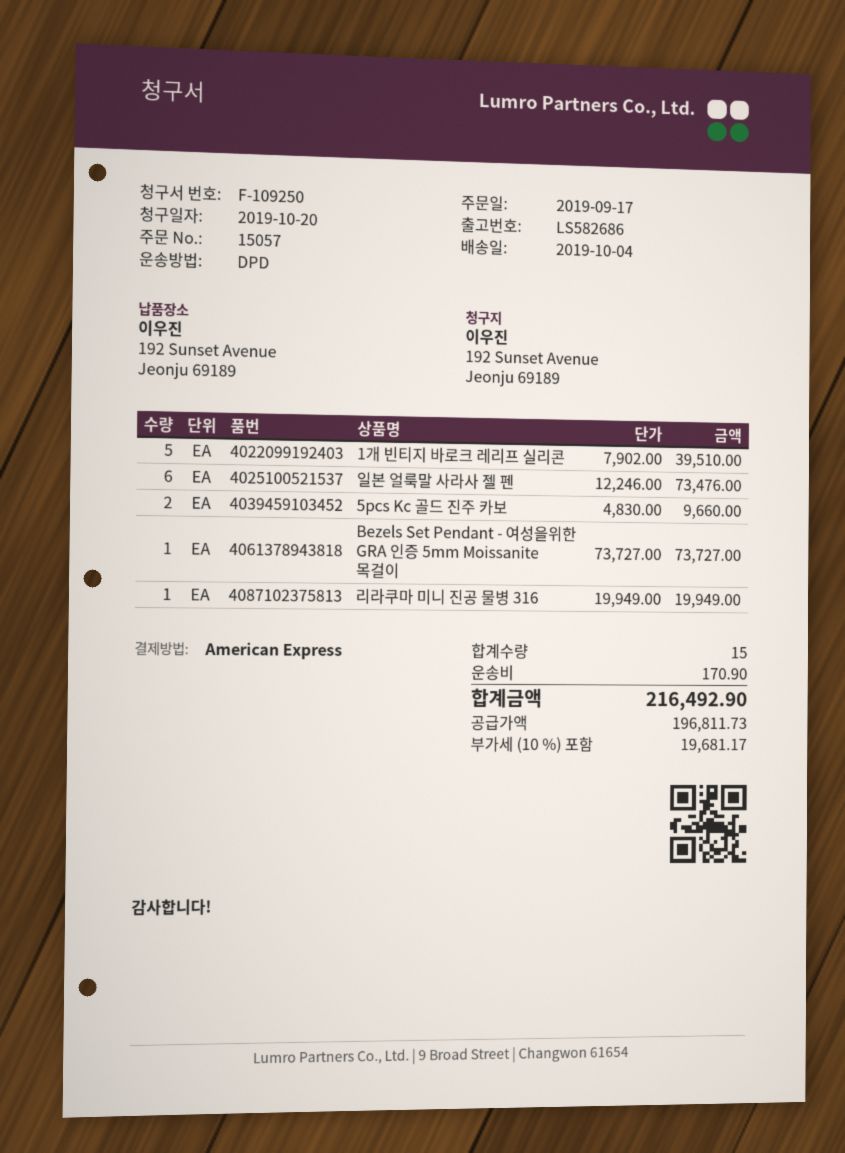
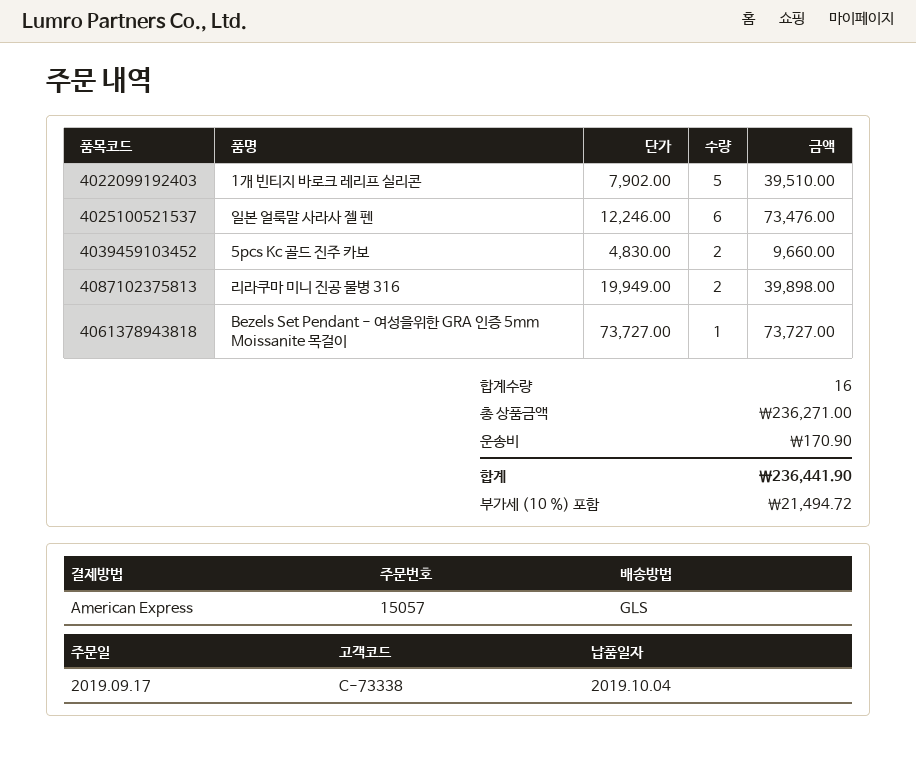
shipping method: DPD -> GLS
리라쿠마 미니 진공 물병 316: 1 x 19949.00 = 19949.00 -> 2 x 19949.00 = 39898.00
total quantity: 15 -> 16
tax: 10% = 19681.17 -> 10% = 21494.72
total: 216492.90 -> 236441.90

